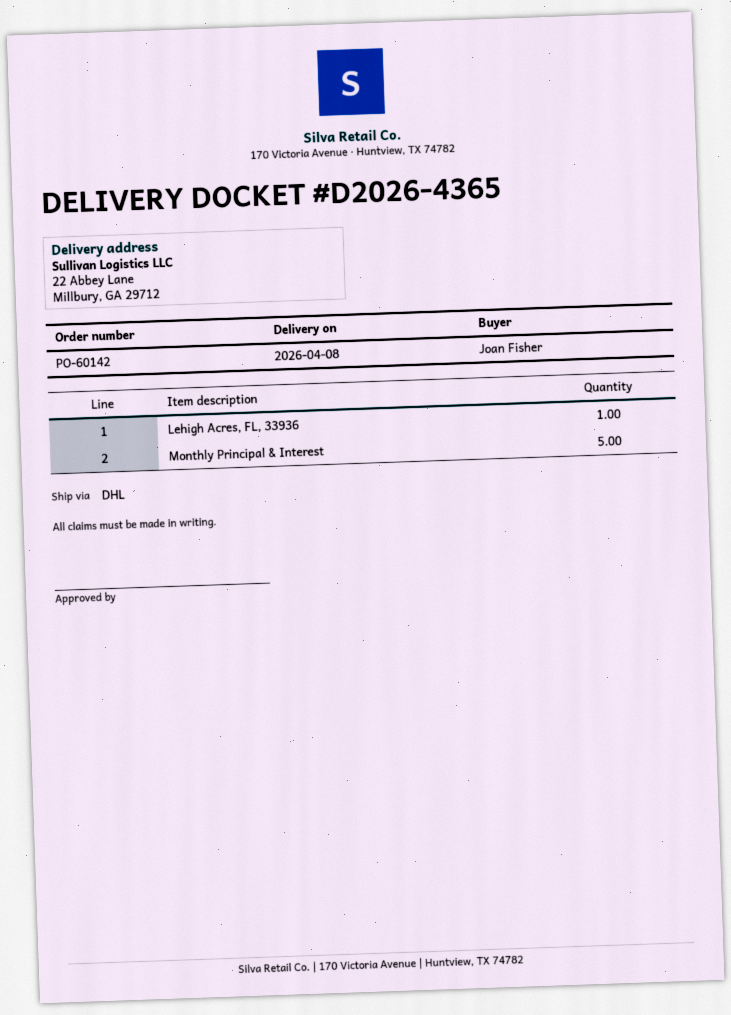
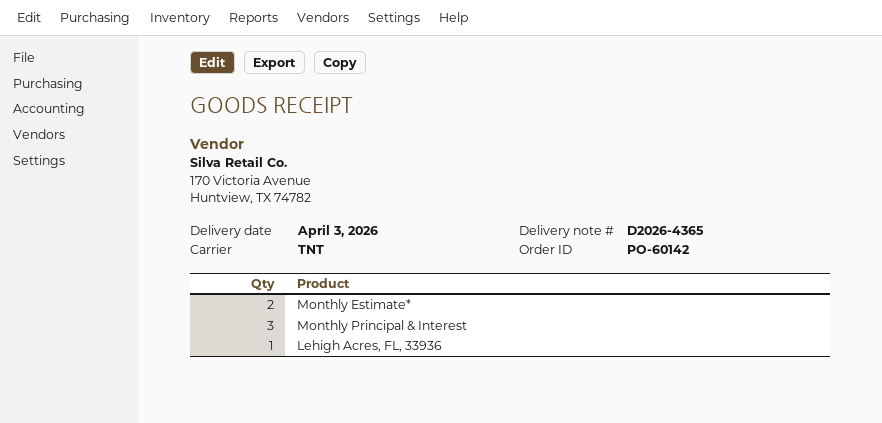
delivery date: 2026-04-08 -> 2026-04-03
shipping method: DHL -> TNT
Monthly Principal & Interest: 5 -> 3
Monthly Estimate*: none -> 2

